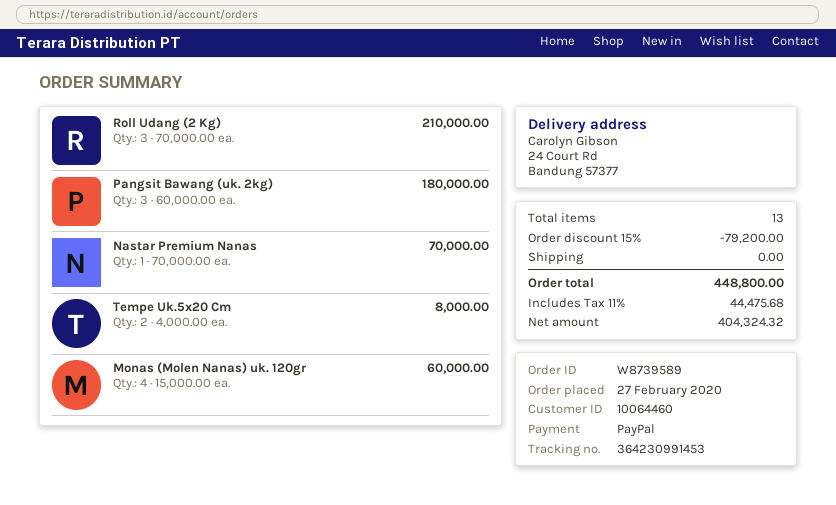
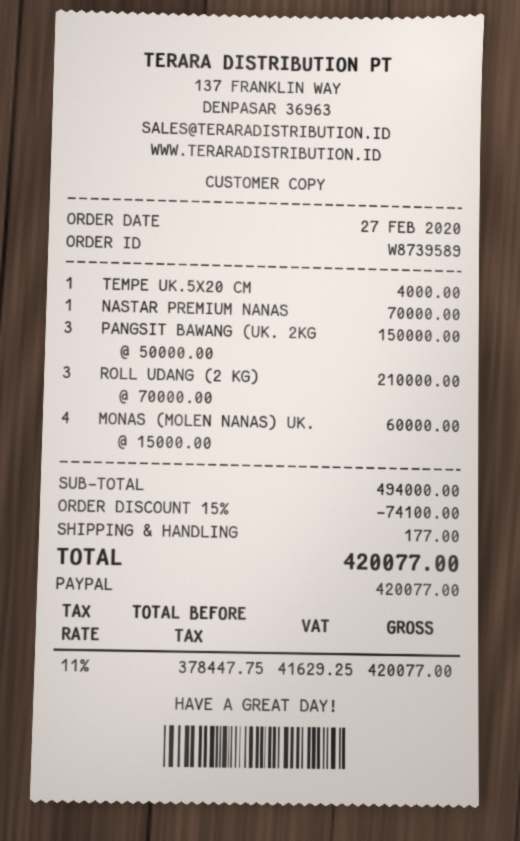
Pangsit Bawang (uk. 2kg): 3 x 60000.00 = 180000.00 -> 3 x 50000.00 = 150000.00
Tempe Uk.5x20 Cm: 2 x 4000.00 = 8000.00 -> 1 x 4000.00 = 4000.00
discount: 15% = 79200.00 -> 15% = 74100.00
shipping: 0.00 -> 177.00
net: 404324.32 -> 378447.75
tax: 11% = 44475.68 -> 11% = 41629.25
total: 448800.00 -> 420077.00

